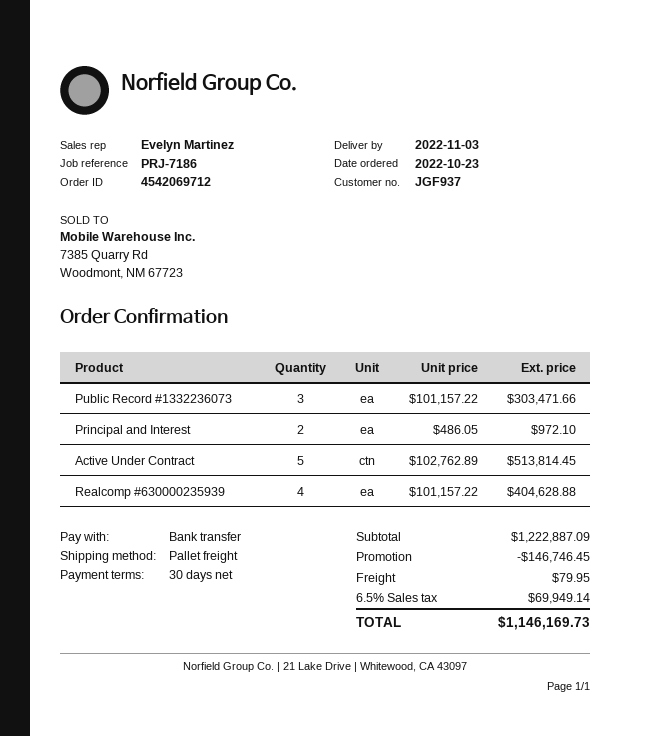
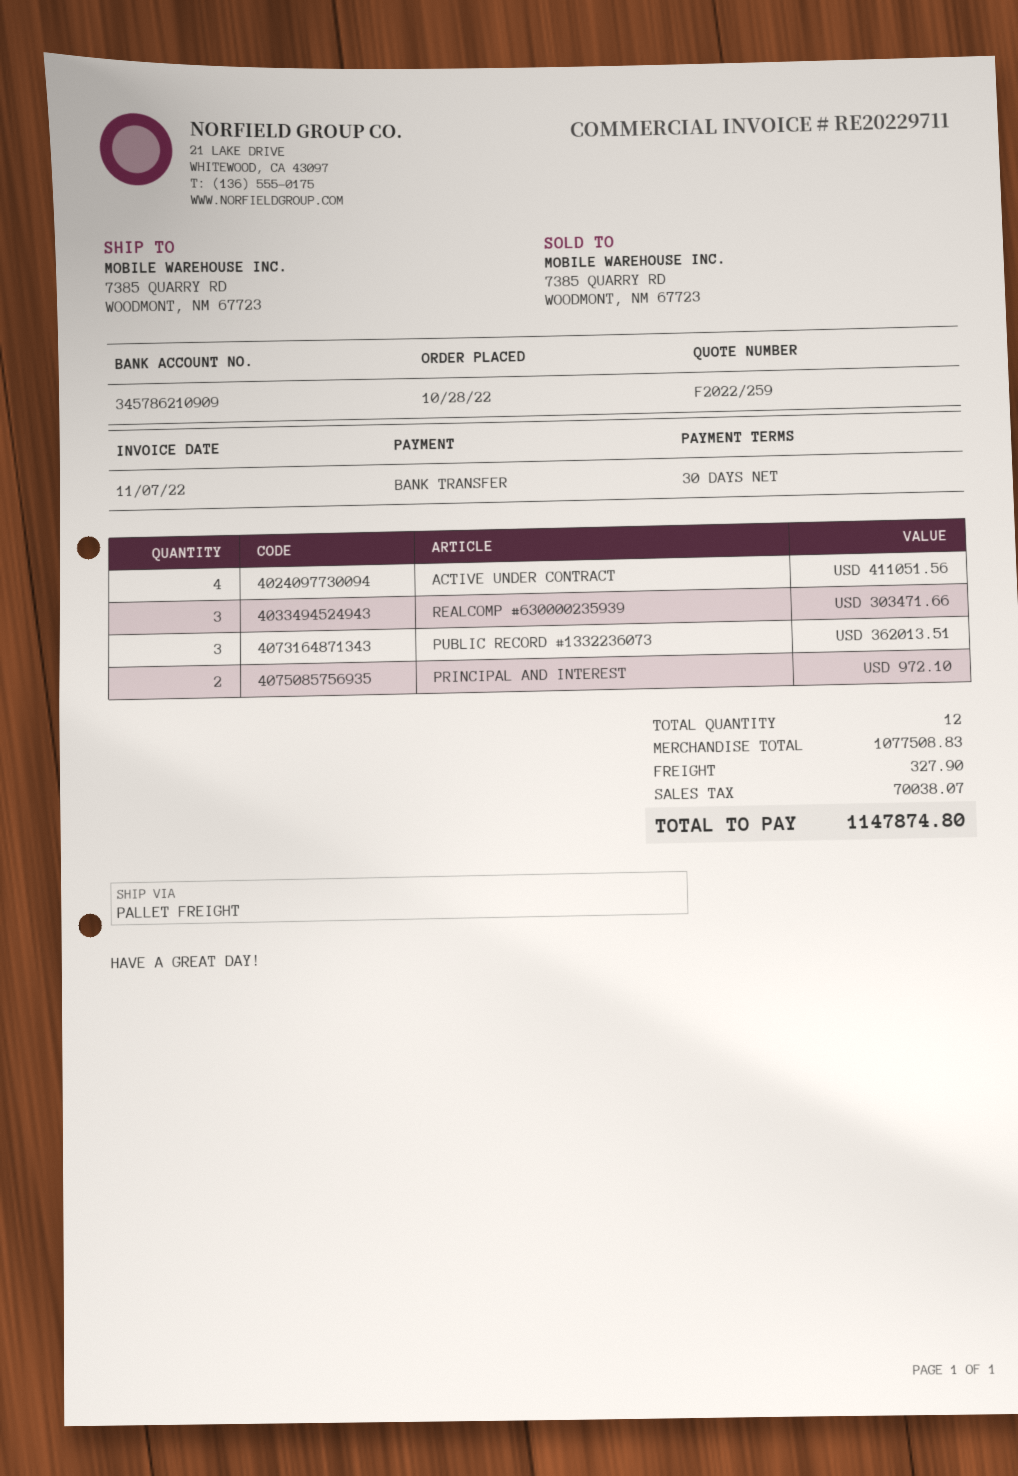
order date: 2022-10-23 -> 2022-10-28
Public Record #1332236073: 3 for 303471.66 -> 3 for 362013.51
Active Under Contract: 5 for 513814.45 -> 4 for 411051.56
Realcomp #630000235939: 4 for 404628.88 -> 3 for 303471.66
subtotal: 1222887.09 -> 1077508.83
discount: 146746.45 -> none
shipping: 79.95 -> 327.90
tax: 69949.14 -> 70038.07
total: 1146169.73 -> 1147874.80

